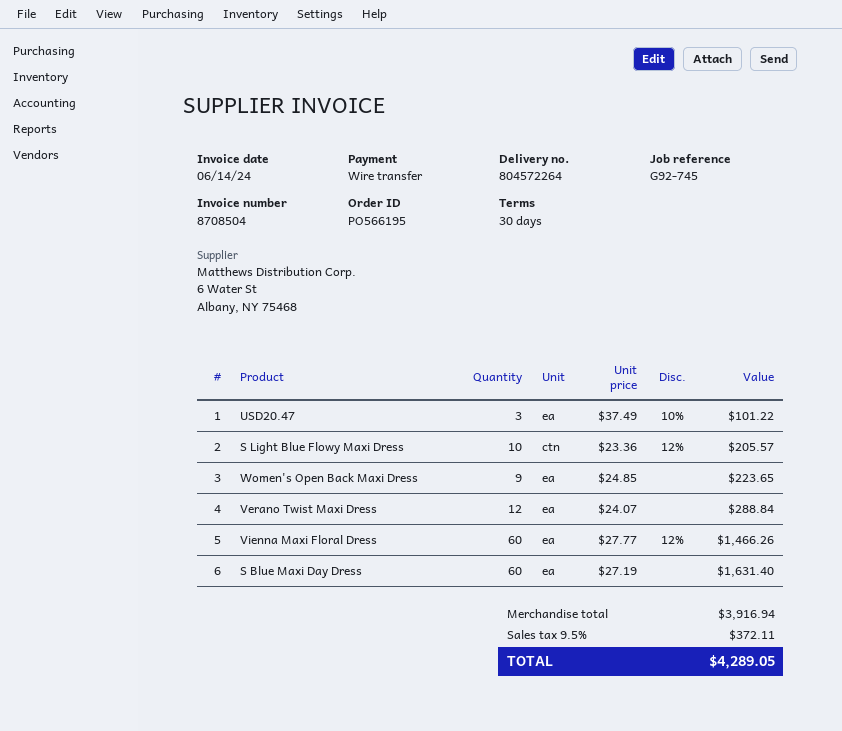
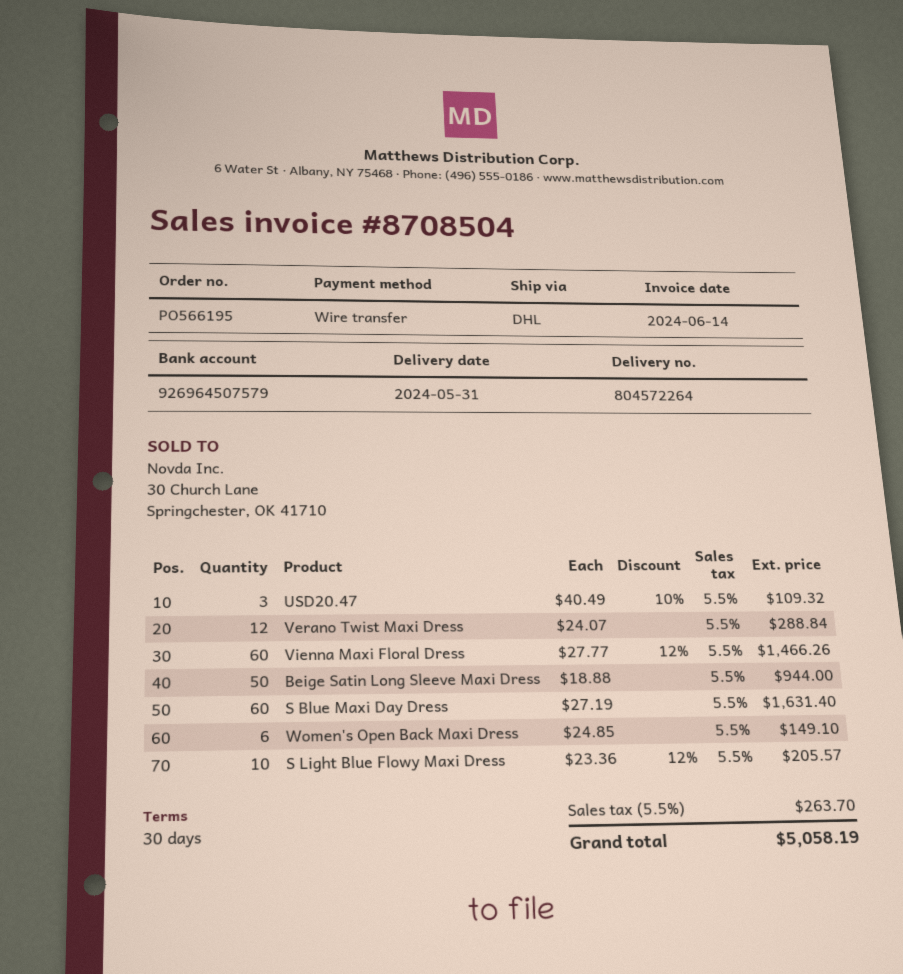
USD20.47: 3 x 37.49 - 10% = 101.22 -> 3 x 40.49 - 10% = 109.32
Women's Open Back Maxi Dress: 9 x 24.85 = 223.65 -> 6 x 24.85 = 149.10
Beige Satin Long Sleeve Maxi Dress: none -> 50 x 18.88 = 944.00
tax: 9.5% = 372.11 -> 5.5% = 263.70
total: 4289.05 -> 5058.19

